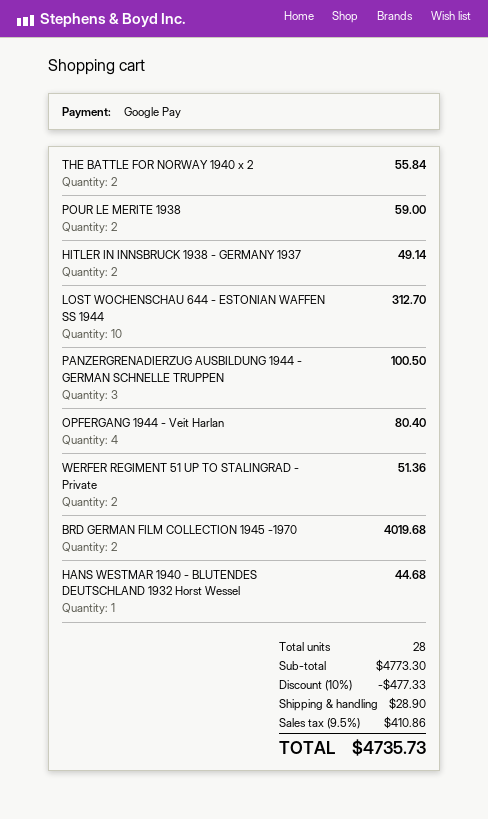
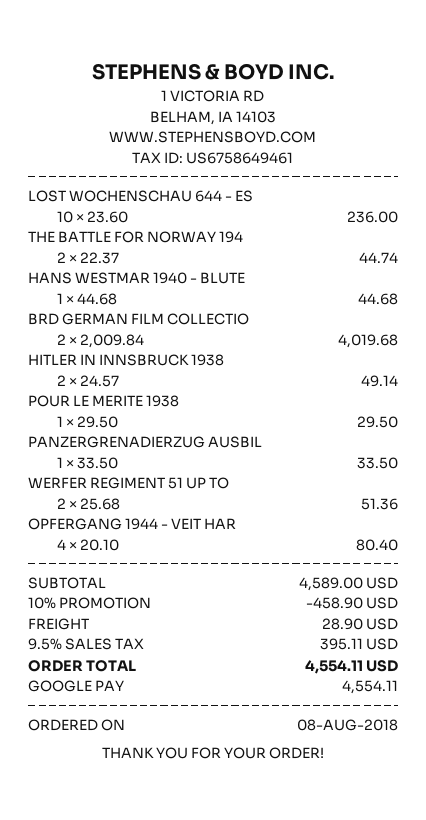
THE BATTLE FOR NORWAY 1940 x 2: 2 for 55.84 -> 2 for 44.74
POUR LE MERITE 1938: 2 for 59.00 -> 1 for 29.50
LOST WOCHENSCHAU 644 - ESTONIAN WAFFEN SS 1944: 10 for 312.70 -> 10 for 236.00
PANZERGRENADIERZUG AUSBILDUNG 1944 - GERMAN SCHNELLE TRUPPEN: 3 for 100.50 -> 1 for 33.50
subtotal: 4773.30 -> 4589.00
discount: 10% = 477.33 -> 10% = 458.90
tax: 9.5% = 410.86 -> 9.5% = 395.11
total: 4735.73 -> 4554.11

